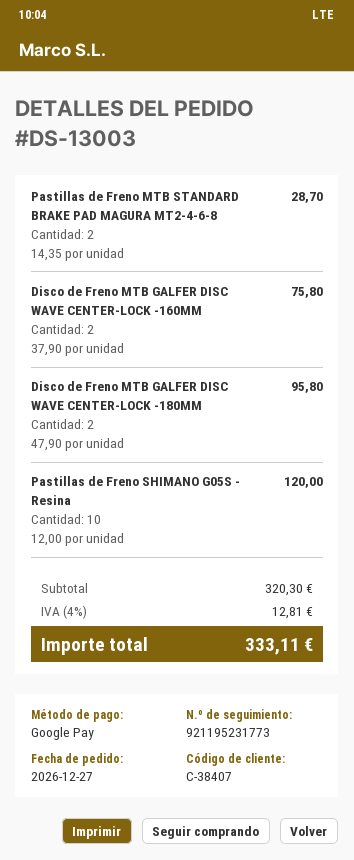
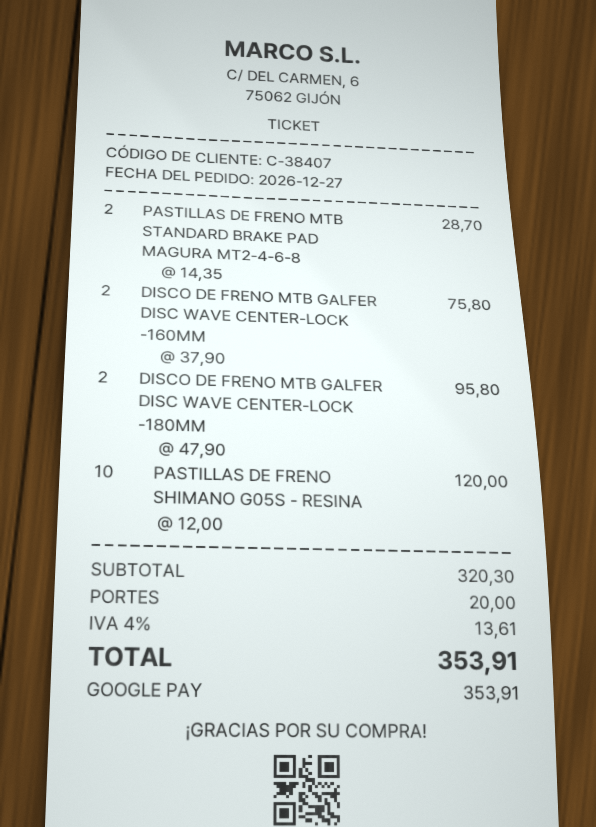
shipping: none -> 20.00
tax: 4% = 12.81 -> 4% = 13.61
total: 333.11 -> 353.91

